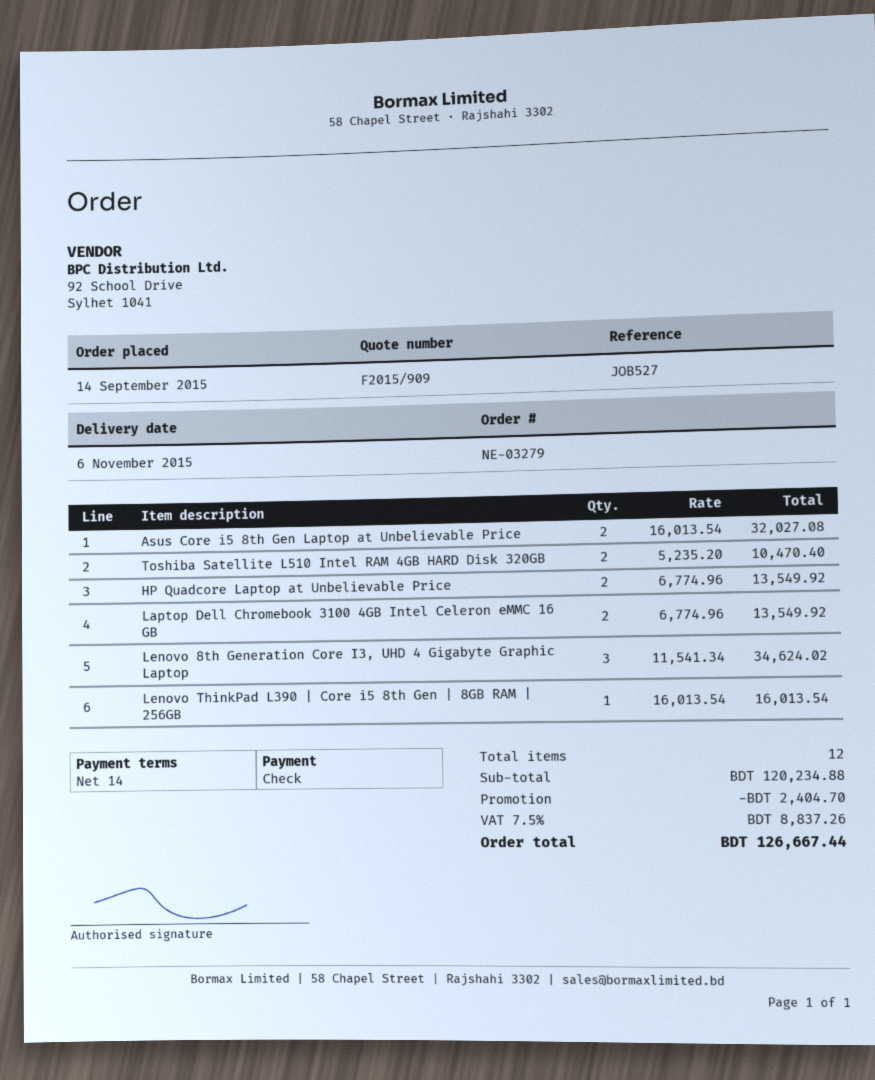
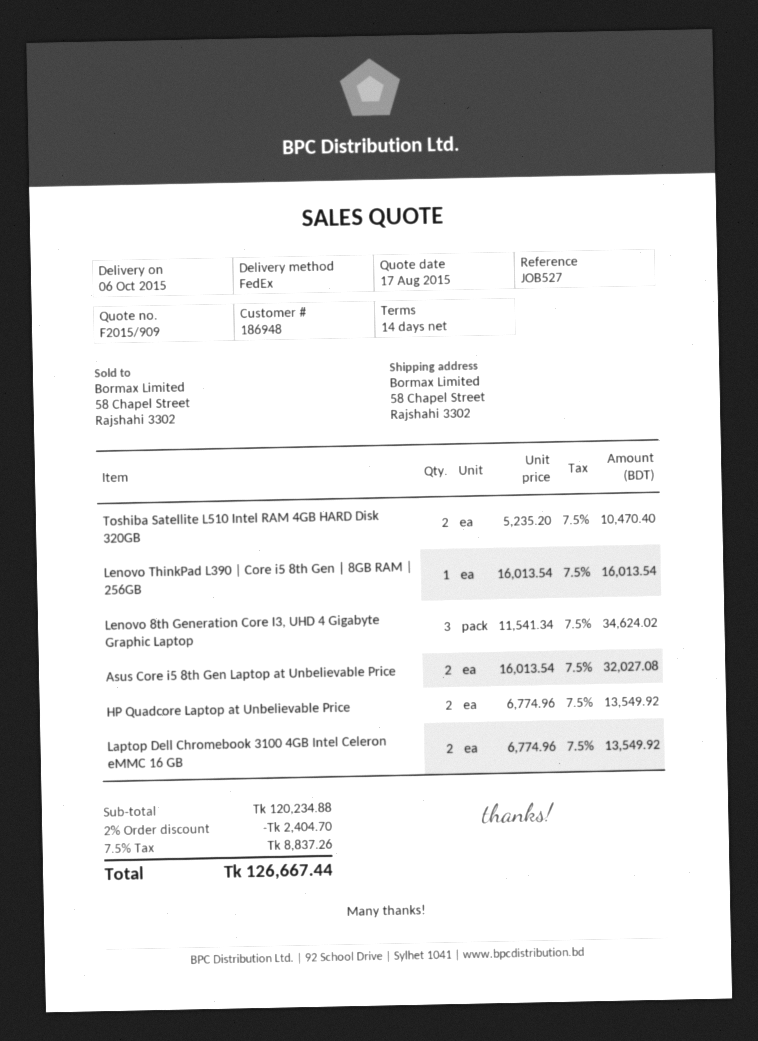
delivery date: 2015-11-06 -> 2015-10-06

